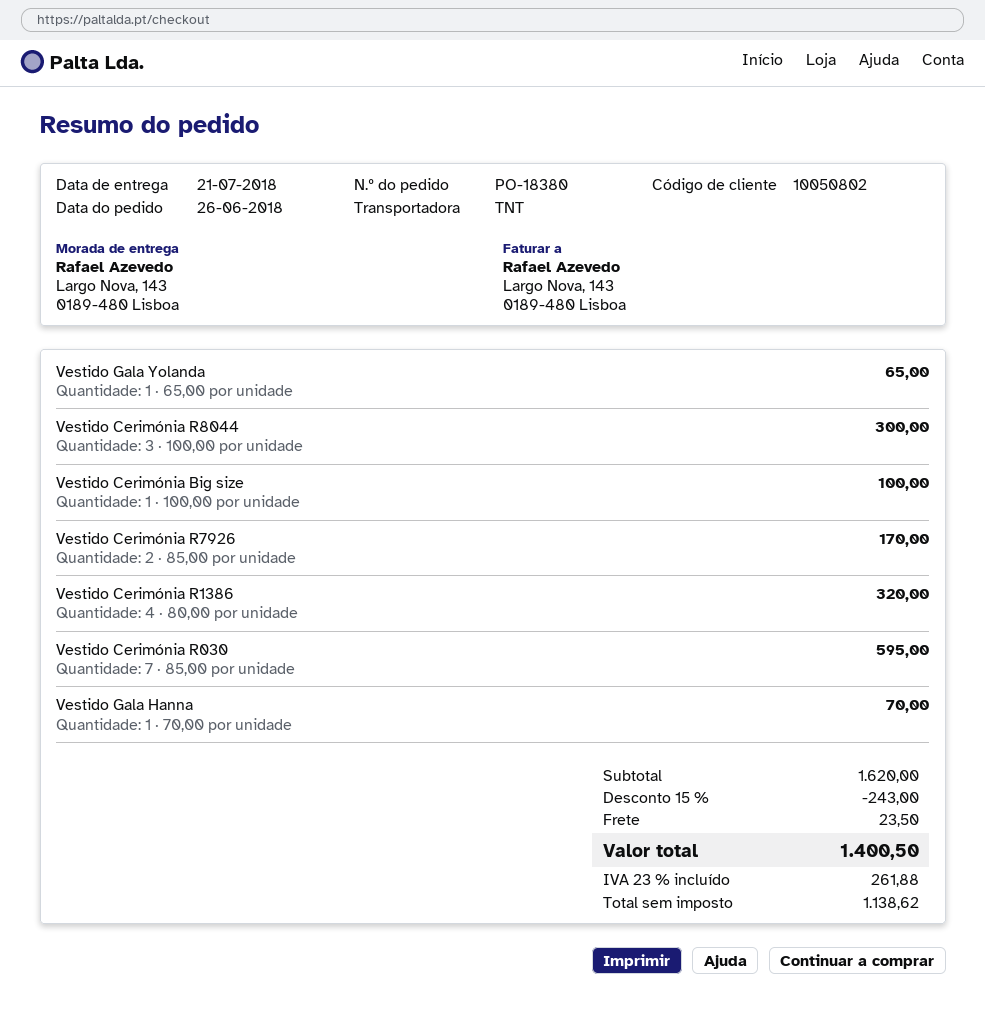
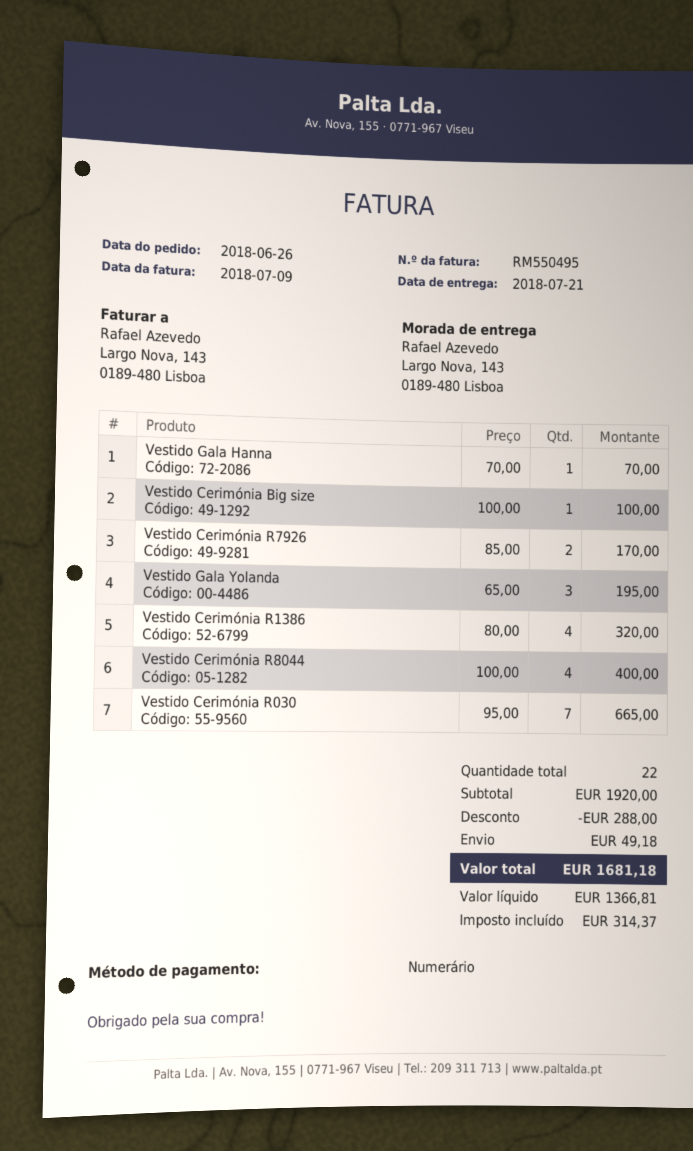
Vestido Gala Yolanda: 1 x 65.00 = 65.00 -> 3 x 65.00 = 195.00
Vestido Cerimónia R8044: 3 x 100.00 = 300.00 -> 4 x 100.00 = 400.00
Vestido Cerimónia R030: 7 x 85.00 = 595.00 -> 7 x 95.00 = 665.00
subtotal: 1620.00 -> 1920.00
discount: 243.00 -> 288.00
shipping: 23.50 -> 49.18
net: 1138.62 -> 1366.81
tax: 261.88 -> 314.37
total: 1400.50 -> 1681.18

